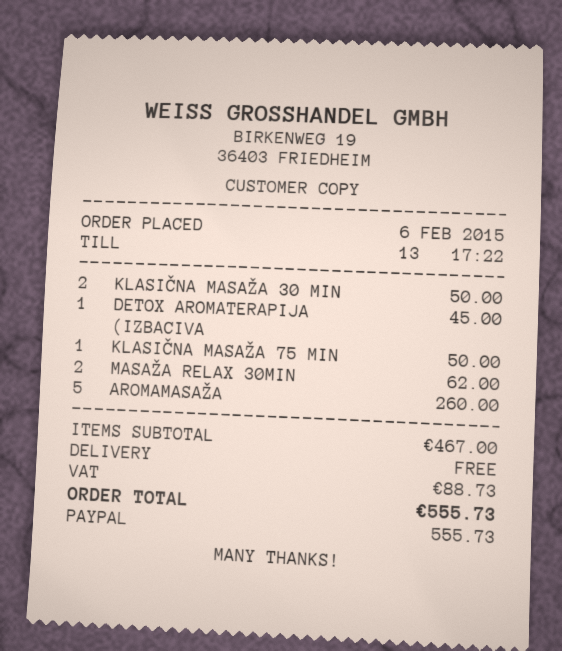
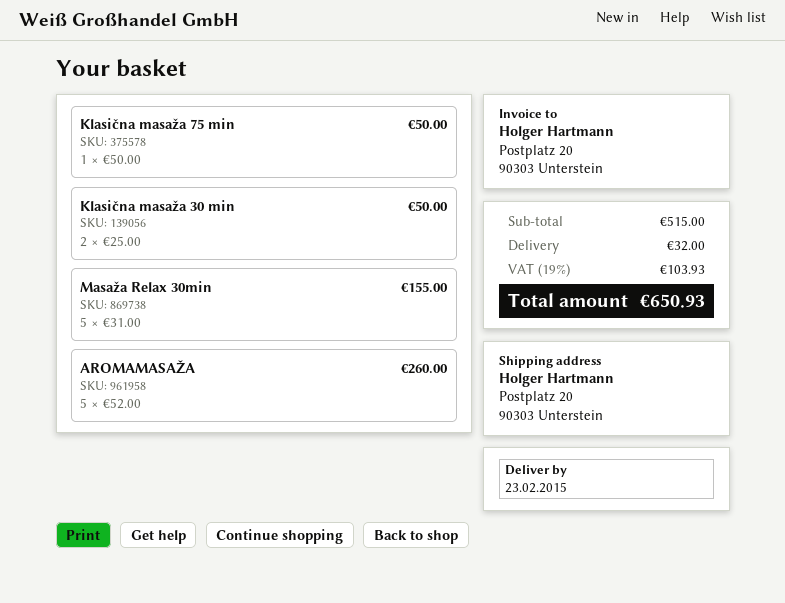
DETOX AROMATERAPIJA (IZBACIVA: 1 for 45.00 -> none
MASAŽA RELAX 30MIN: 2 for 62.00 -> 5 for 155.00
subtotal: 467.00 -> 515.00
shipping: 0.00 -> 32.00
tax: 88.73 -> 103.93
total: 555.73 -> 650.93

